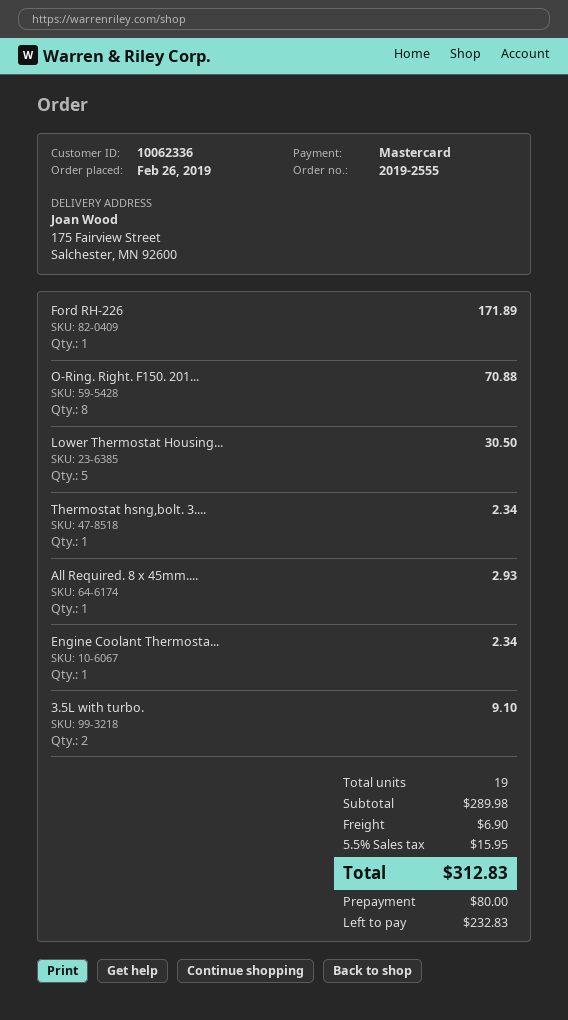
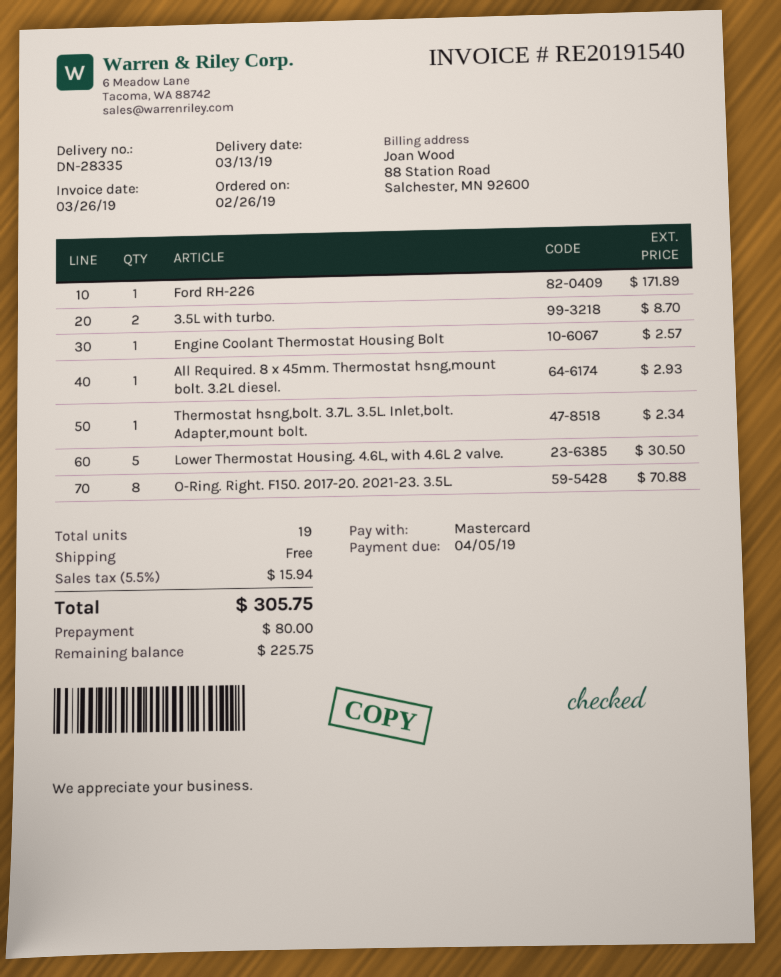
Engine Coolant Thermosta...: 1 for 2.34 -> 1 for 2.57
3.5L with turbo.: 2 for 9.10 -> 2 for 8.70
shipping: 6.90 -> 0.00
tax: 5.5% = 15.95 -> 5.5% = 15.94
total: 312.83 -> 305.75
balance: 232.83 -> 225.75

